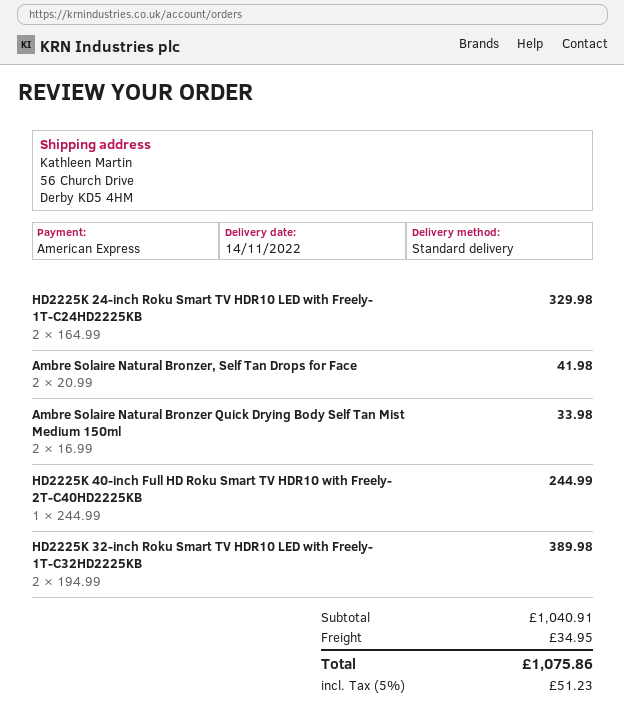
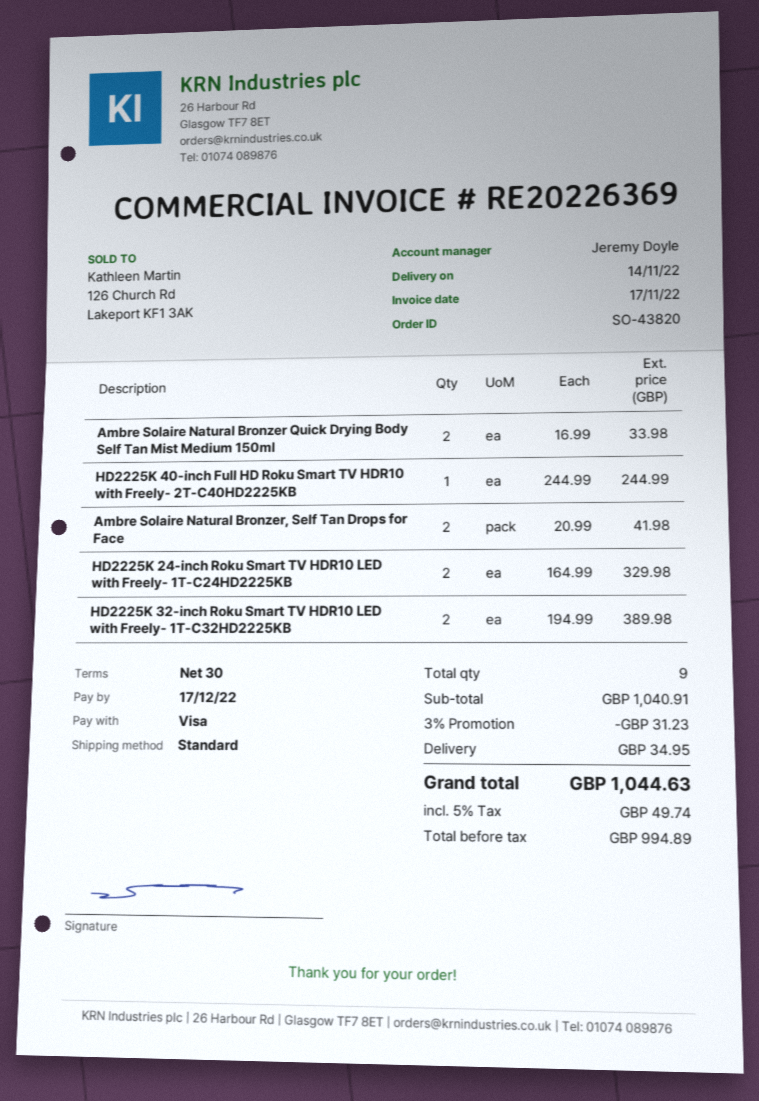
payment method: American Express -> Visa
discount: none -> 3% = 31.23
tax: 5% = 51.23 -> 5% = 49.74
total: 1075.86 -> 1044.63

